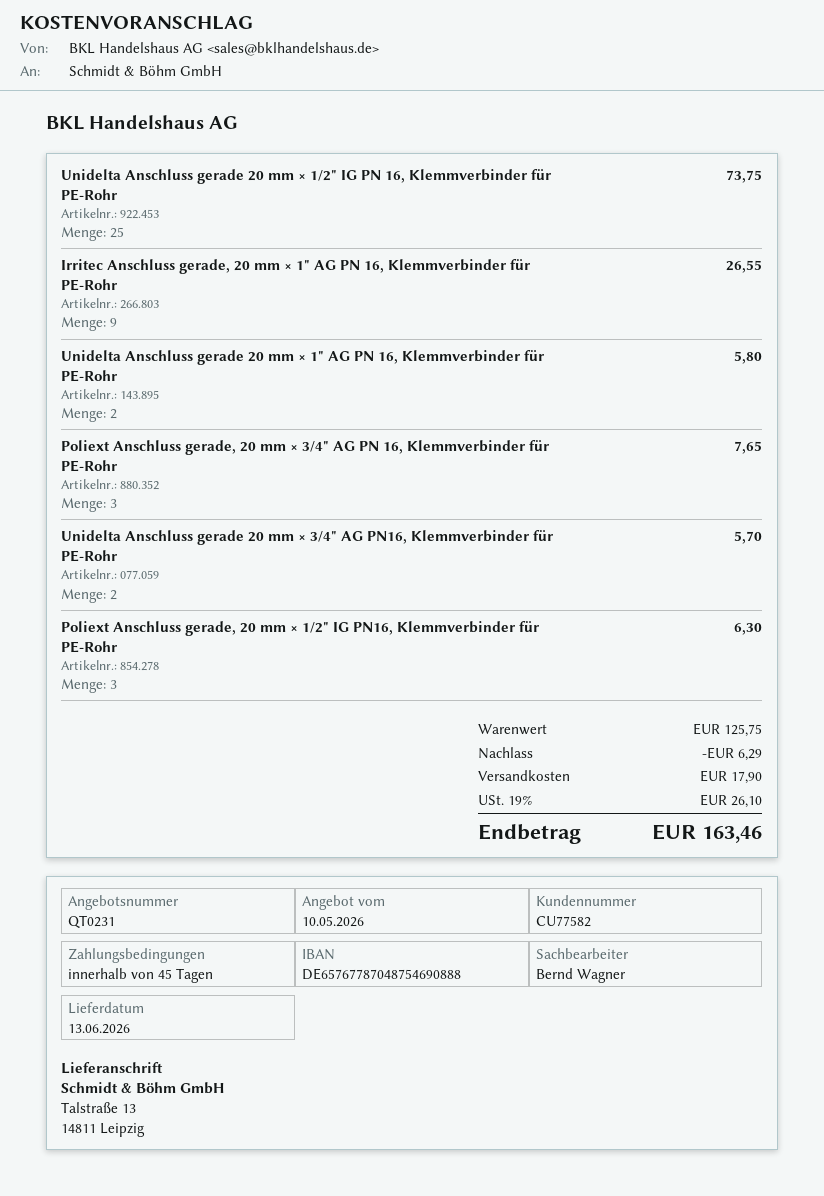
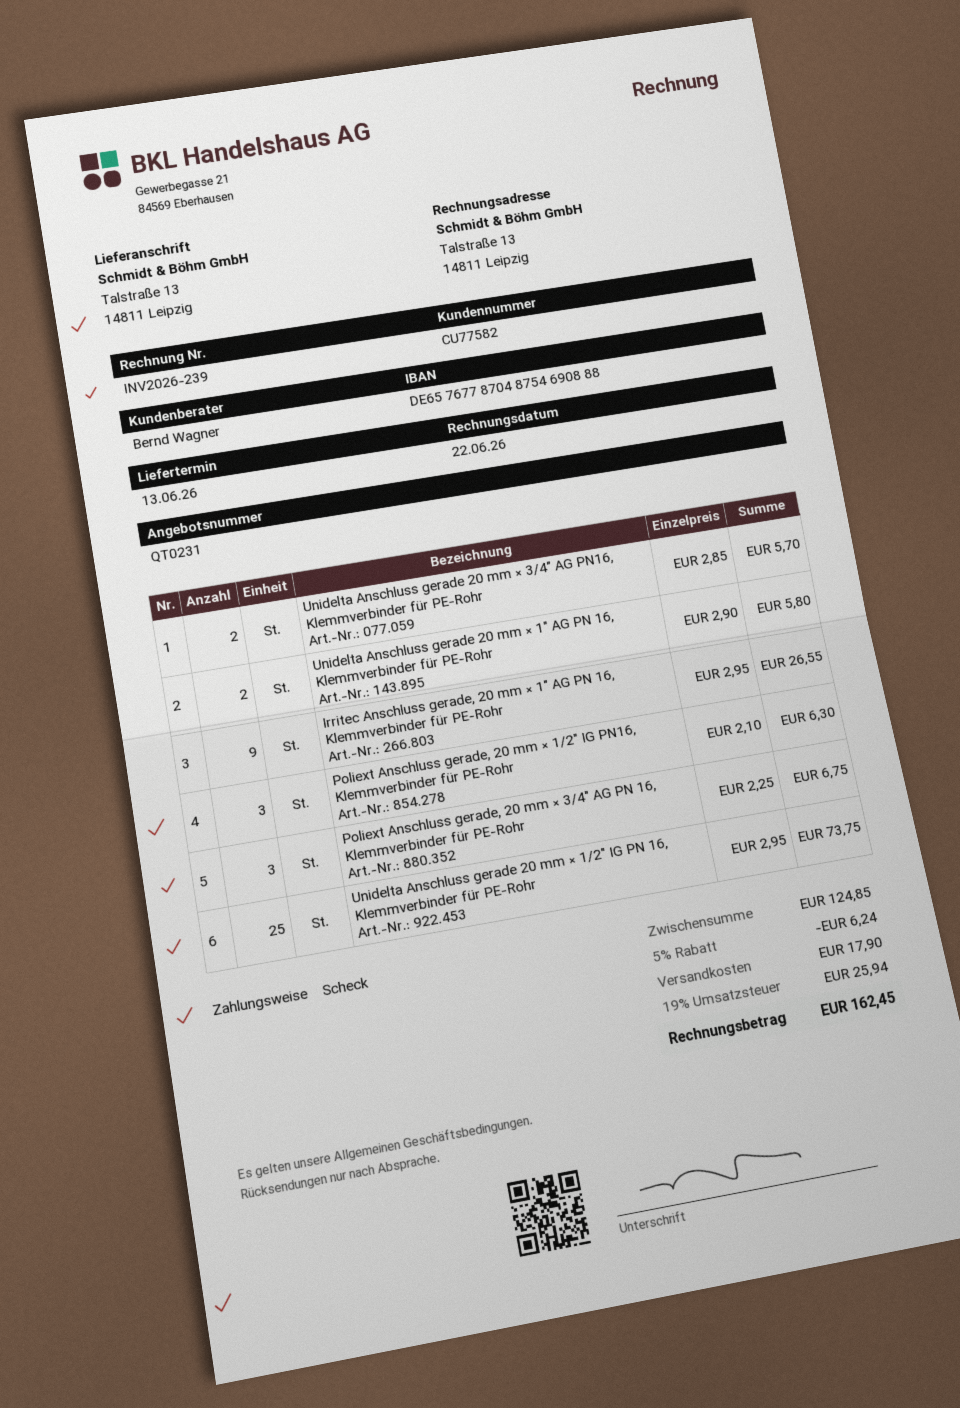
Poliext Anschluss gerade, 20 mm × 3/4" AG PN 16, Klemmverbinder für PE-Rohr: 3 for 7.65 -> 3 for 6.75
subtotal: 125.75 -> 124.85
discount: 6.29 -> 6.24
tax: 19% = 26.10 -> 19% = 25.94
total: 163.46 -> 162.45

